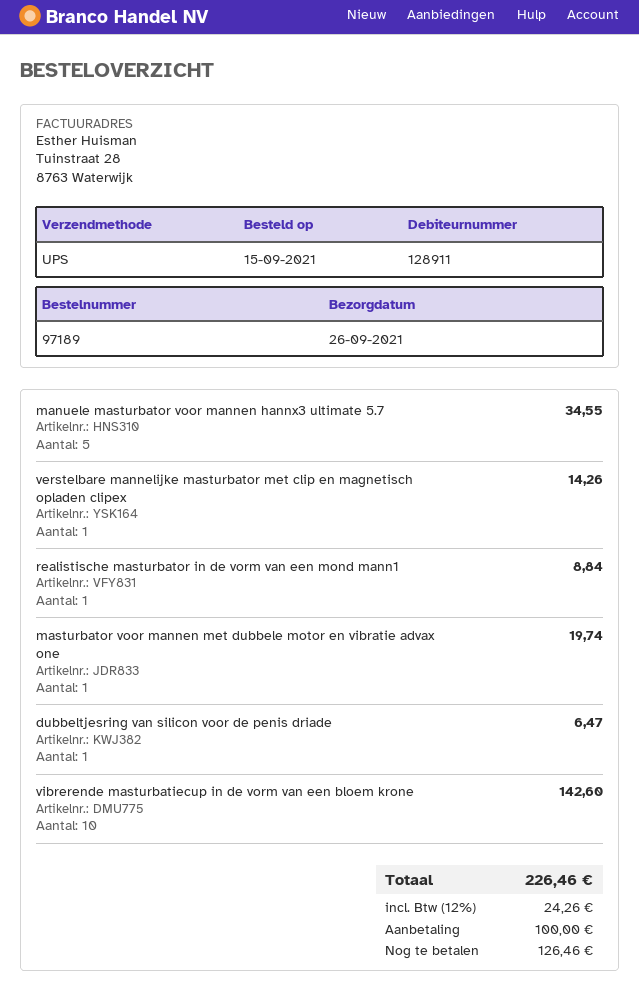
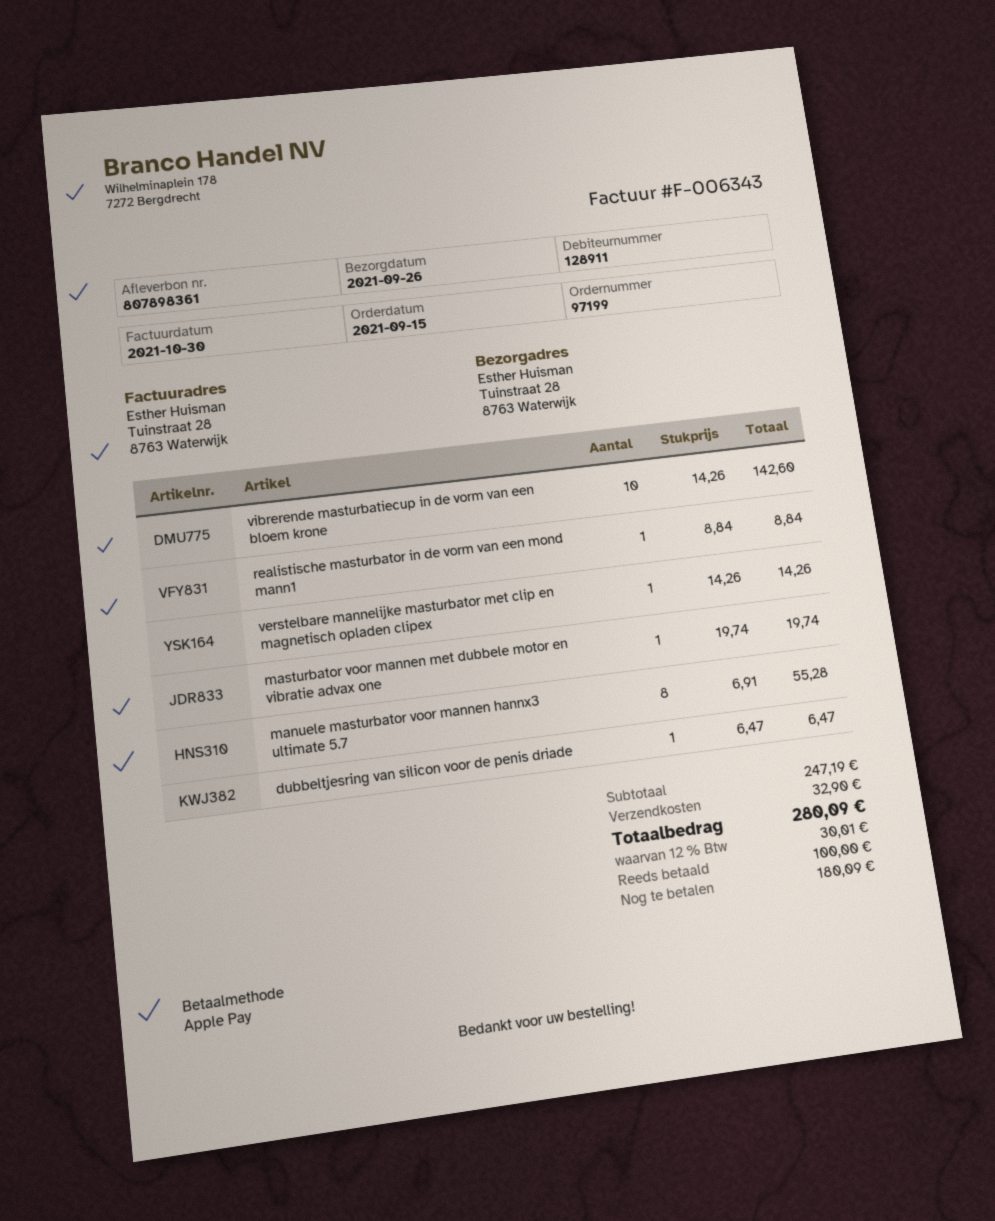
order number: 97189 -> 97199
manuele masturbator voor mannen hannx3 ultimate 5.7: 5 for 34.55 -> 8 for 55.28
shipping: none -> 32.90
tax: 12% = 24.26 -> 12% = 30.01
total: 226.46 -> 280.09
balance: 126.46 -> 180.09

